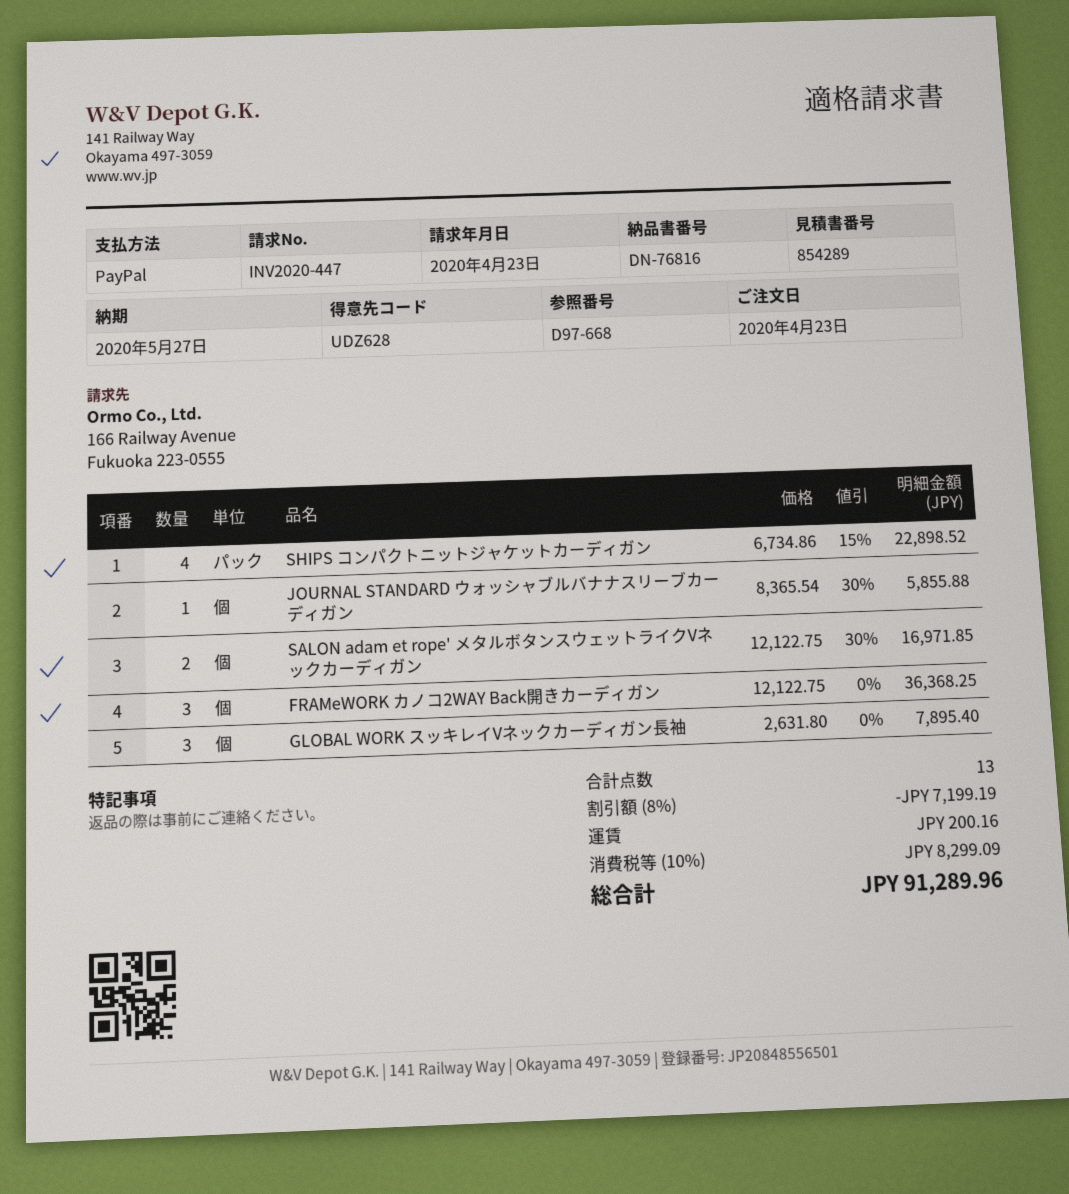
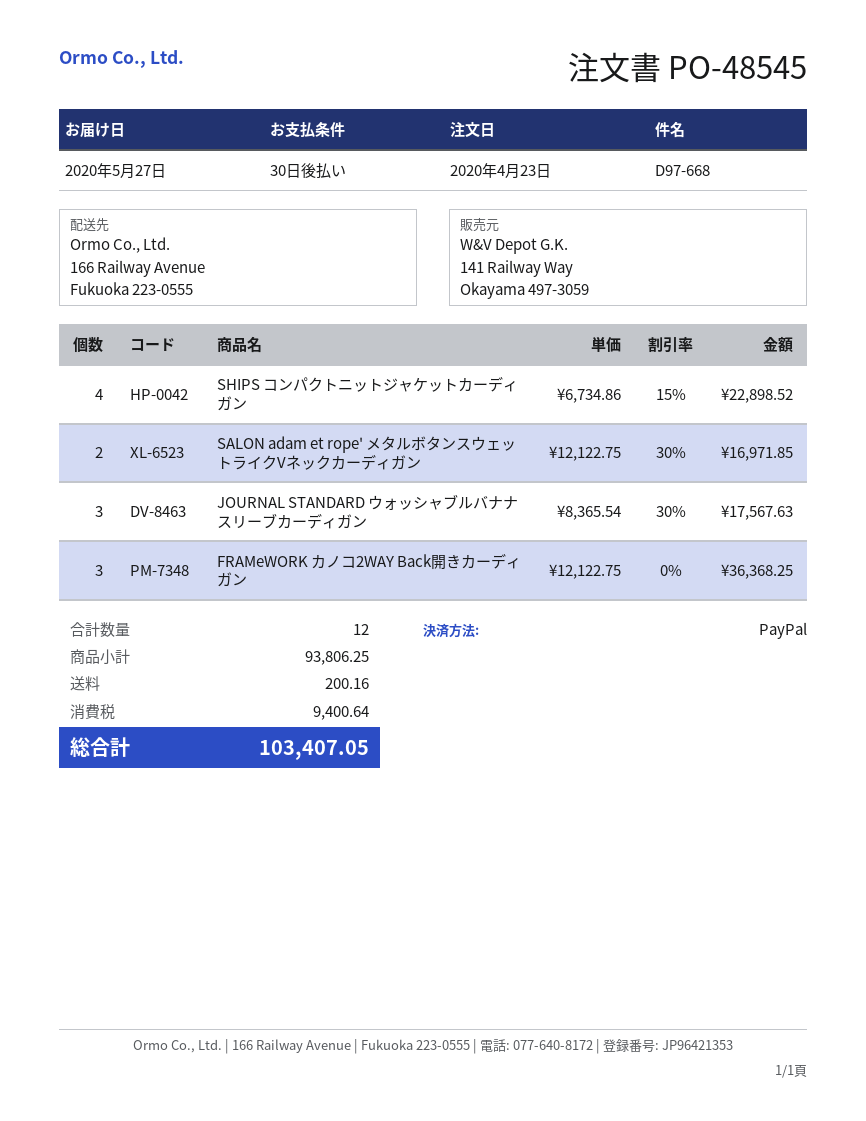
JOURNAL STANDARD ウォッシャブルバナナスリーブカーディガン: 1 x 8365.54 - 30% = 5855.88 -> 3 x 8365.54 - 30% = 17567.63
GLOBAL WORK スッキレイVネックカーディガン長袖: 3 x 2631.80 = 7895.40 -> none
total quantity: 13 -> 12
discount: 8% = 7199.19 -> none
tax: 8299.09 -> 9400.64
total: 91289.96 -> 103407.05

